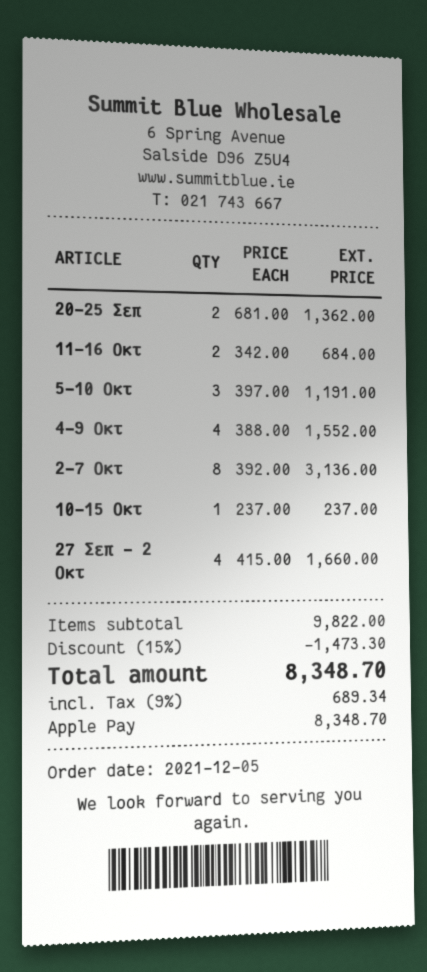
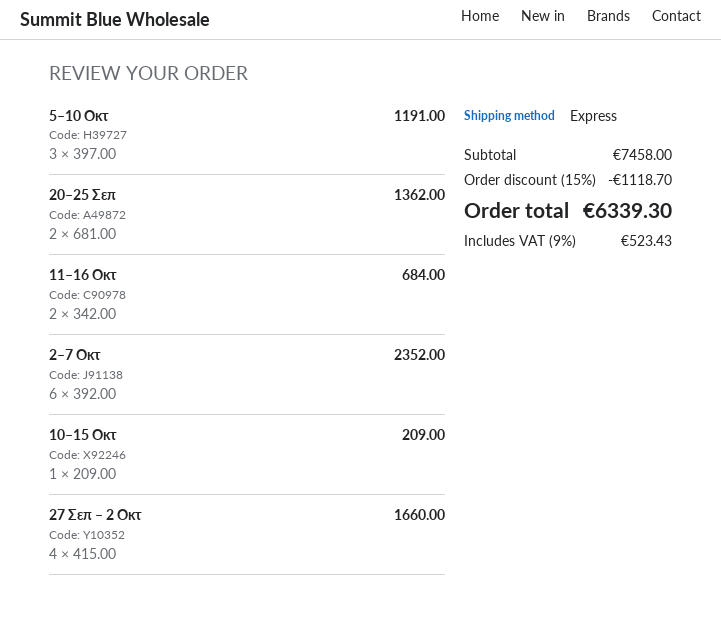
4–9 Οκτ: 4 x 388.00 = 1552.00 -> none
2–7 Οκτ: 8 x 392.00 = 3136.00 -> 6 x 392.00 = 2352.00
10–15 Οκτ: 1 x 237.00 = 237.00 -> 1 x 209.00 = 209.00
subtotal: 9822.00 -> 7458.00
discount: 15% = 1473.30 -> 15% = 1118.70
tax: 9% = 689.34 -> 9% = 523.43
total: 8348.70 -> 6339.30

